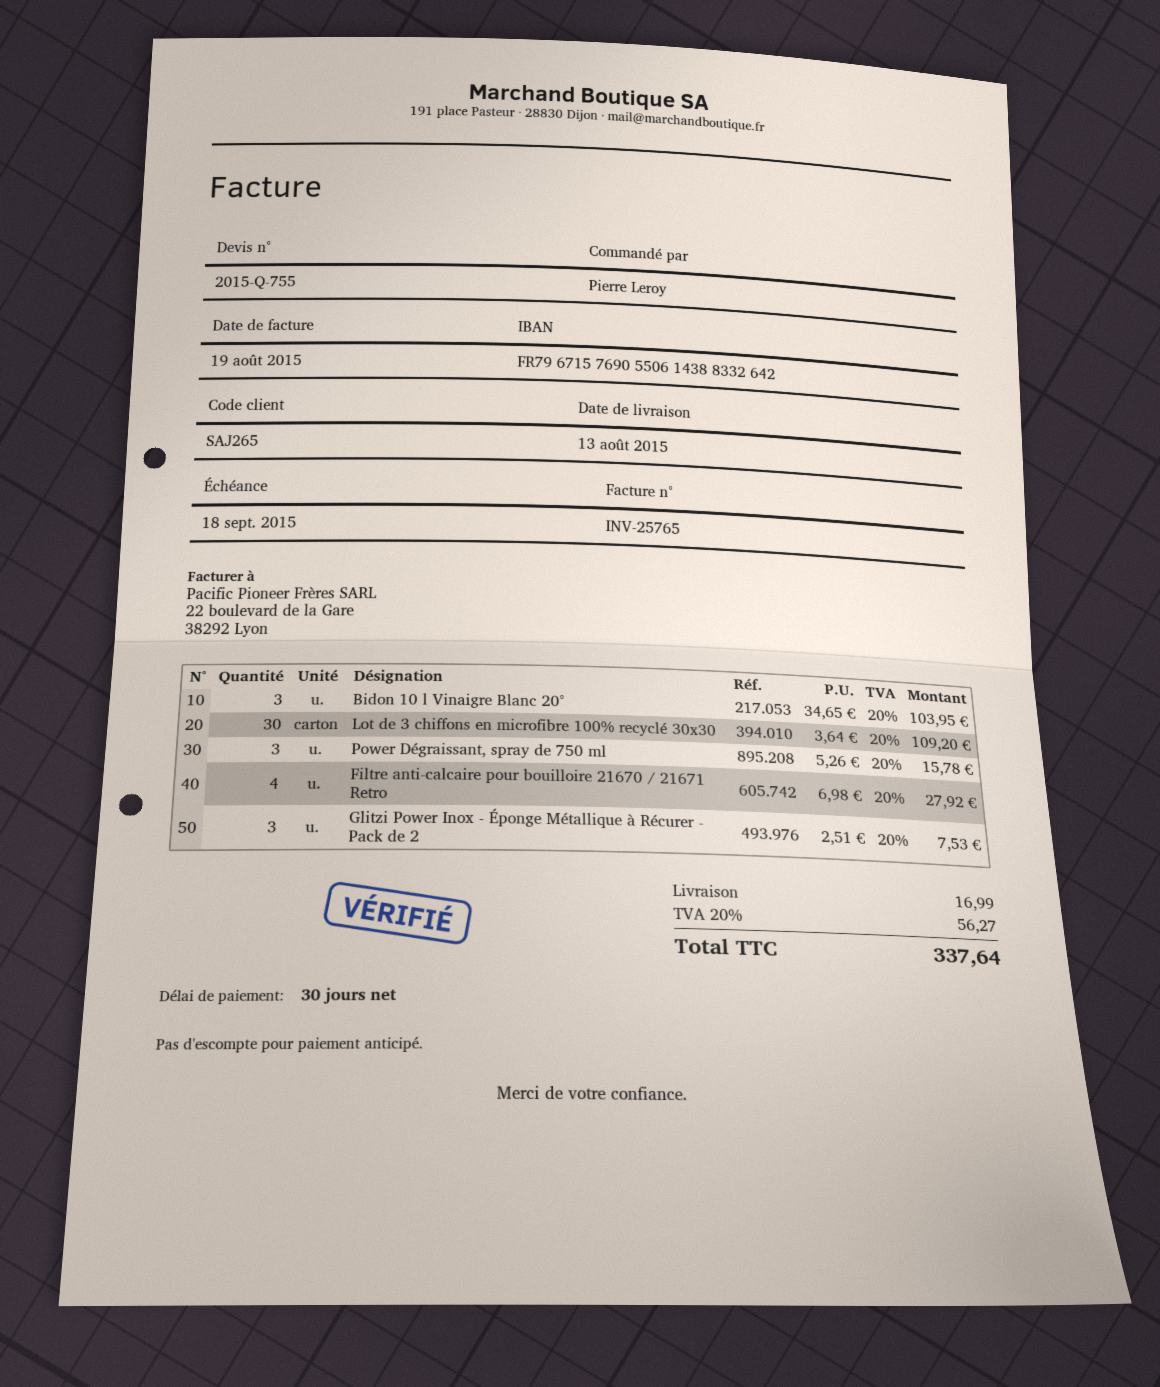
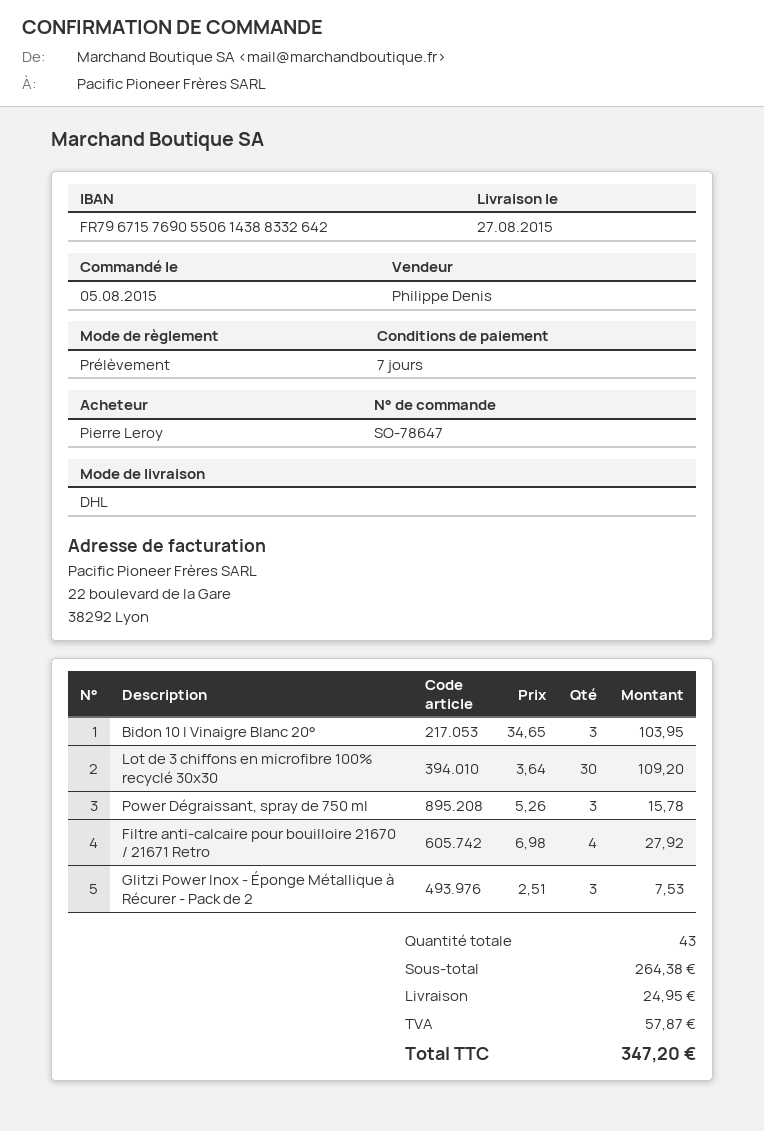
delivery date: 2015-08-13 -> 2015-08-27
payment terms: 30 days -> 7 days
shipping: 16.99 -> 24.95
tax: 56.27 -> 57.87
total: 337.64 -> 347.20

